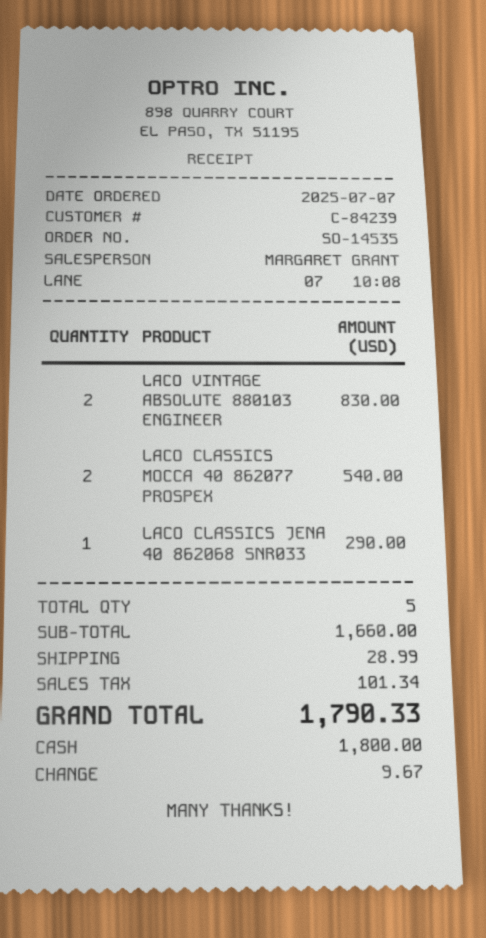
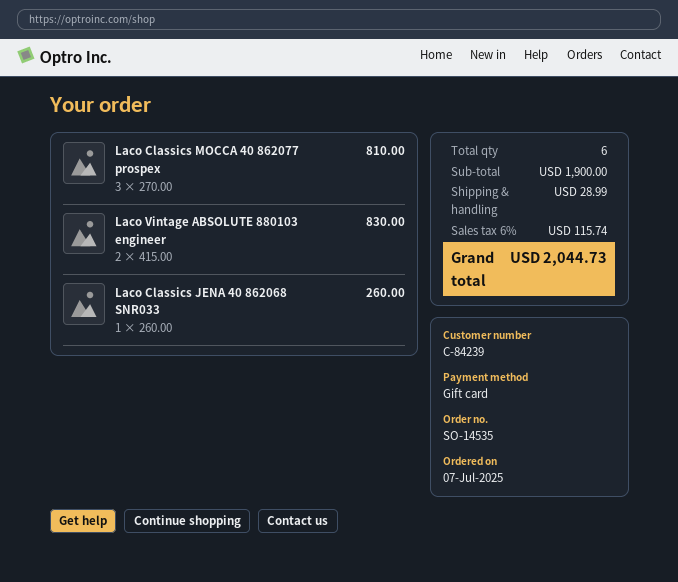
payment method: cash -> gift card
LACO CLASSICS MOCCA 40 862077 PROSPEX: 2 for 540.00 -> 3 for 810.00
LACO CLASSICS JENA 40 862068 SNR033: 1 for 290.00 -> 1 for 260.00
total quantity: 5 -> 6
subtotal: 1660.00 -> 1900.00
tax: 101.34 -> 115.74
total: 1790.33 -> 2044.73

